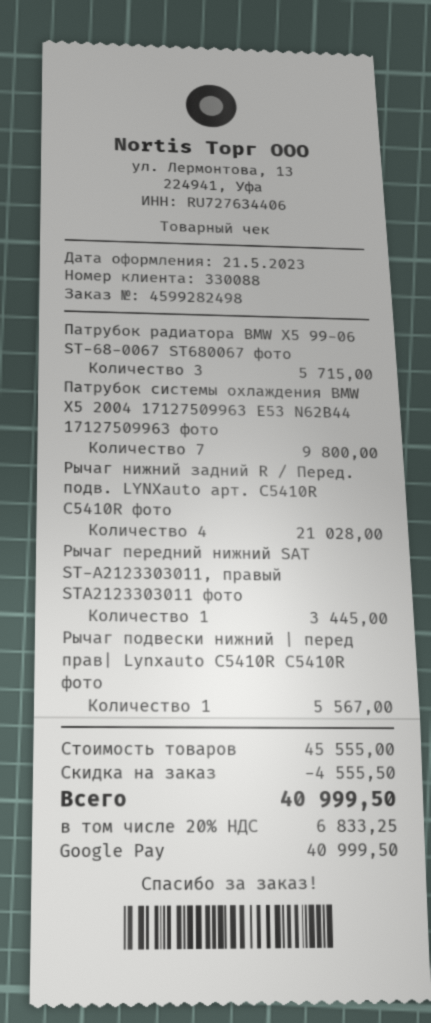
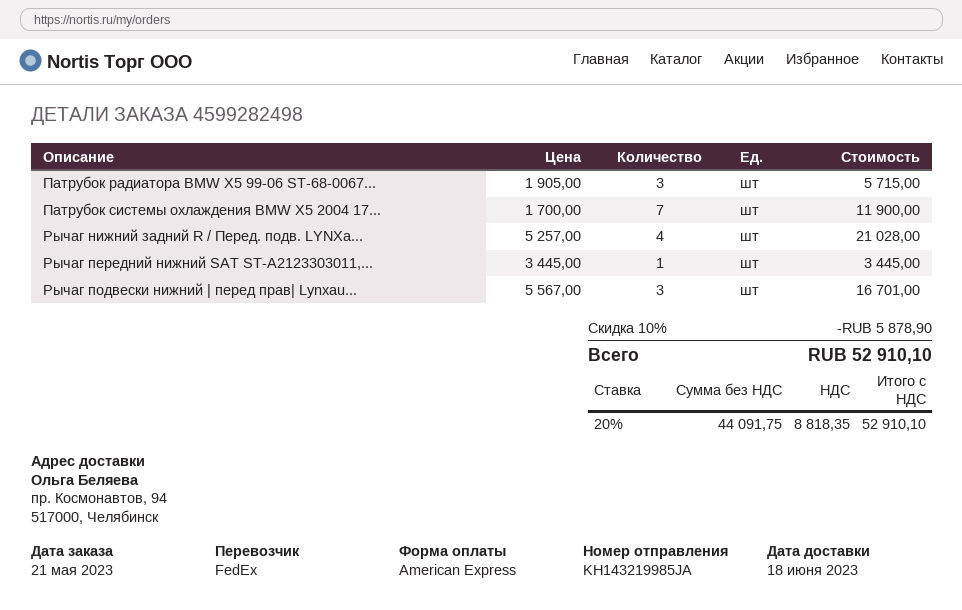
payment method: Google Pay -> American Express
Патрубок системы охлаждения BMW X5 2004 17127509963 E53 N62B44 17127509963 фото: 7 for 9800.00 -> 7 for 11900.00
Рычаг подвески нижний | перед прав| Lynxauto C5410R C5410R фото: 1 for 5567.00 -> 3 for 16701.00
discount: 4555.50 -> 5878.90
tax: 20% = 6833.25 -> 20% = 8818.35
total: 40999.50 -> 52910.10

